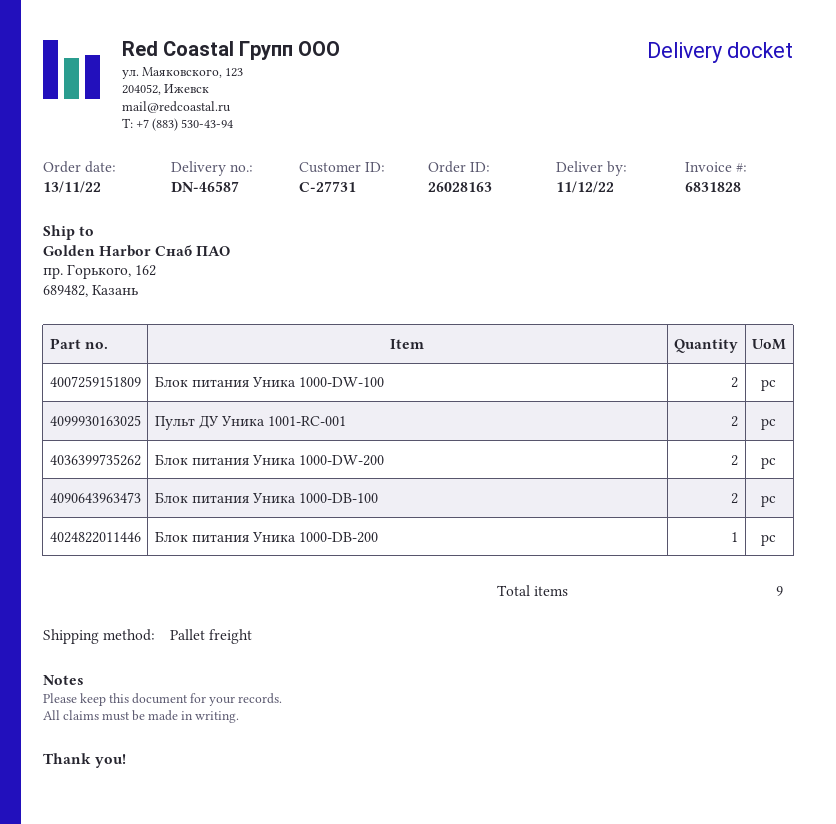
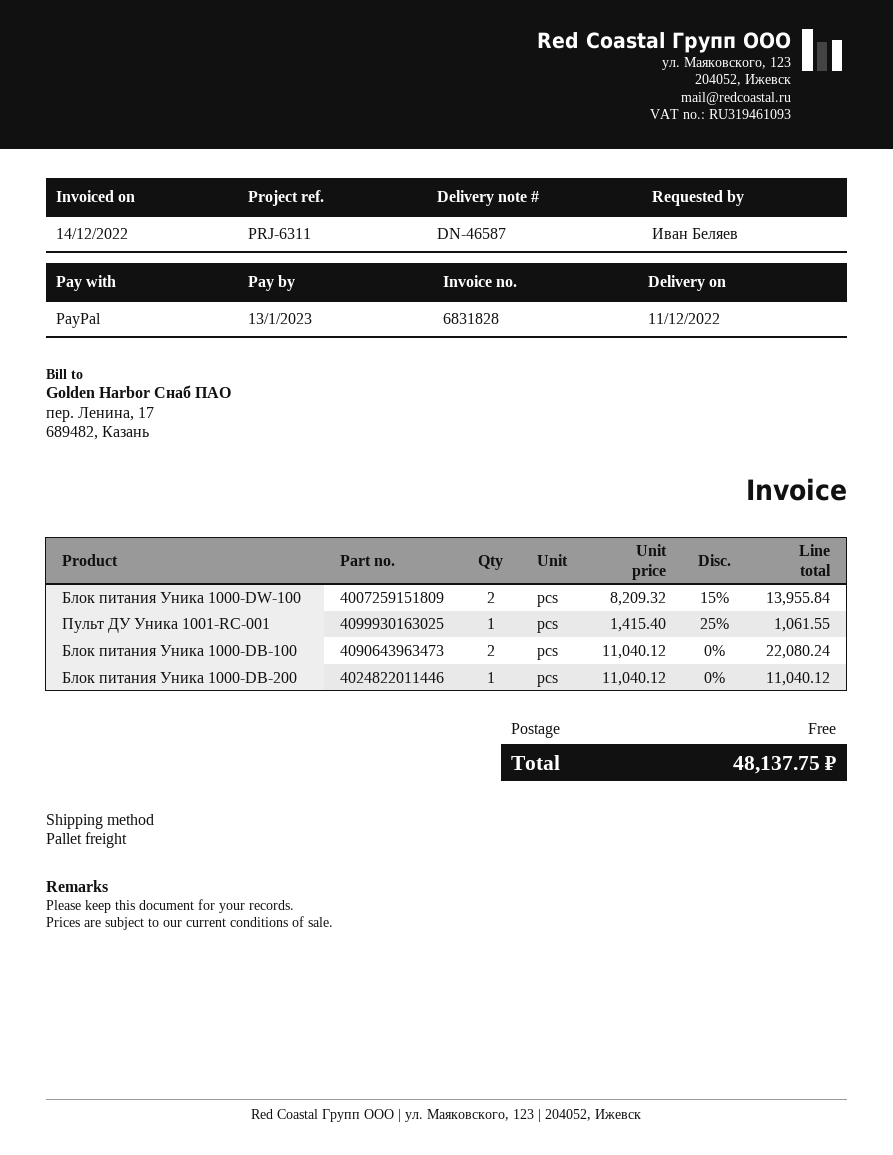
Пульт ДУ Уника 1001-RC-001: 2 -> 1
Блок питания Уника 1000-DW-200: 2 -> none

